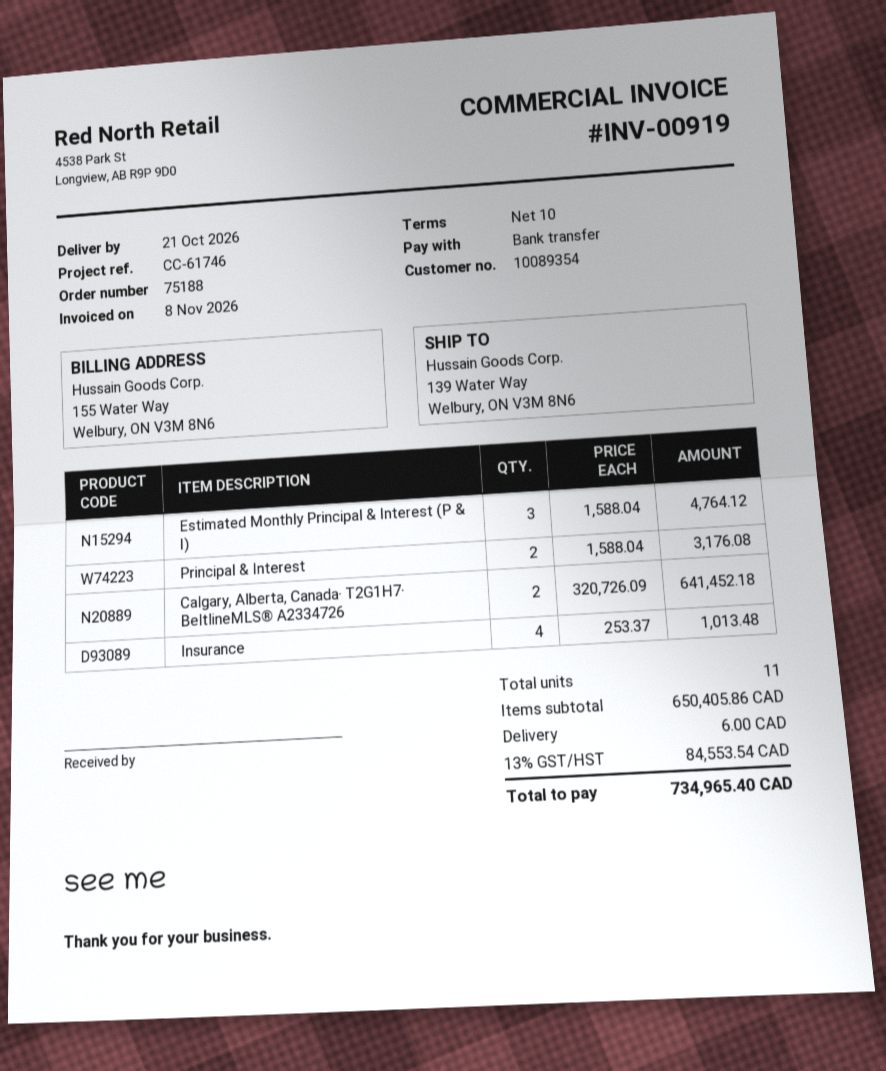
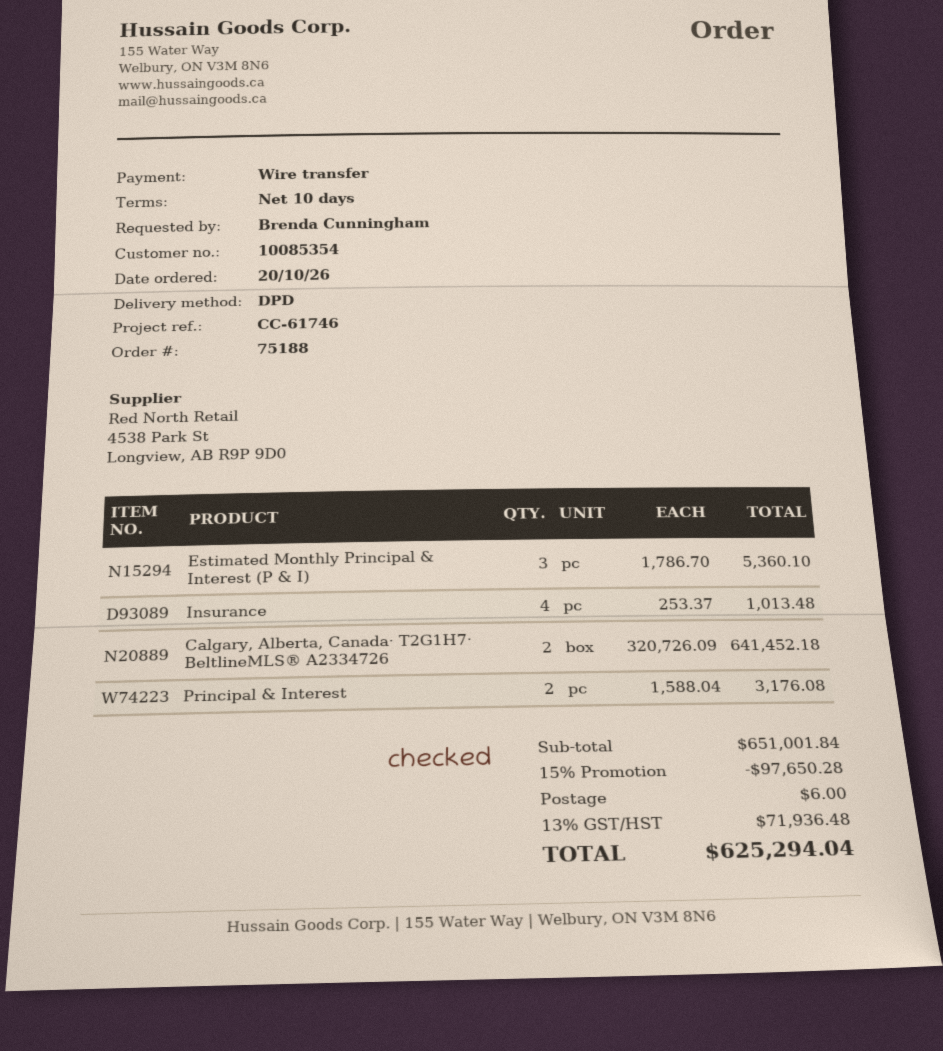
customer number: 10089354 -> 10085354
Estimated Monthly Principal & Interest (P & I): 3 x 1588.04 = 4764.12 -> 3 x 1786.70 = 5360.10
subtotal: 650405.86 -> 651001.84
discount: none -> 15% = 97650.28
tax: 13% = 84553.54 -> 13% = 71936.48
total: 734965.40 -> 625294.04

